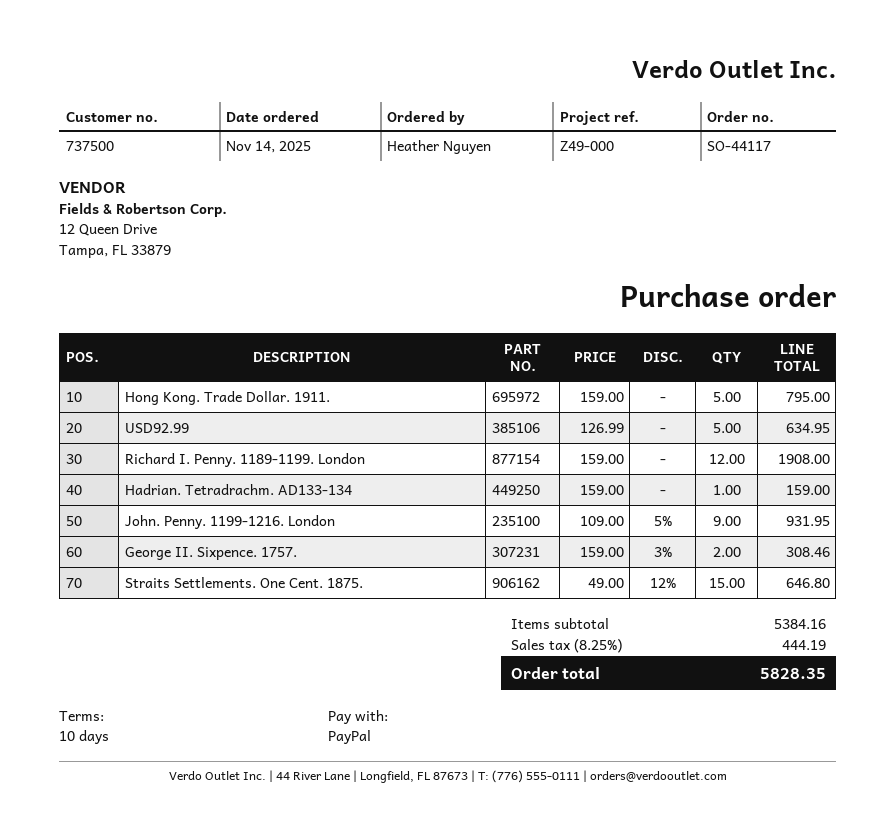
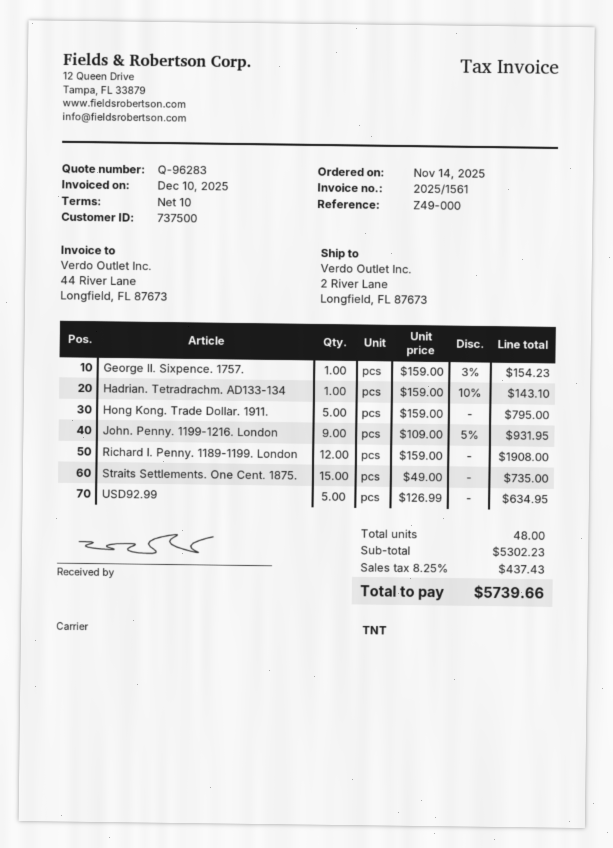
Hadrian. Tetradrachm. AD133-134: 1 x 159.00 = 159.00 -> 1 x 159.00 - 10% = 143.10
George II. Sixpence. 1757.: 2 x 159.00 - 3% = 308.46 -> 1 x 159.00 - 3% = 154.23
Straits Settlements. One Cent. 1875.: 15 x 49.00 - 12% = 646.80 -> 15 x 49.00 = 735.00
subtotal: 5384.16 -> 5302.23
tax: 8.25% = 444.19 -> 8.25% = 437.43
total: 5828.35 -> 5739.66

